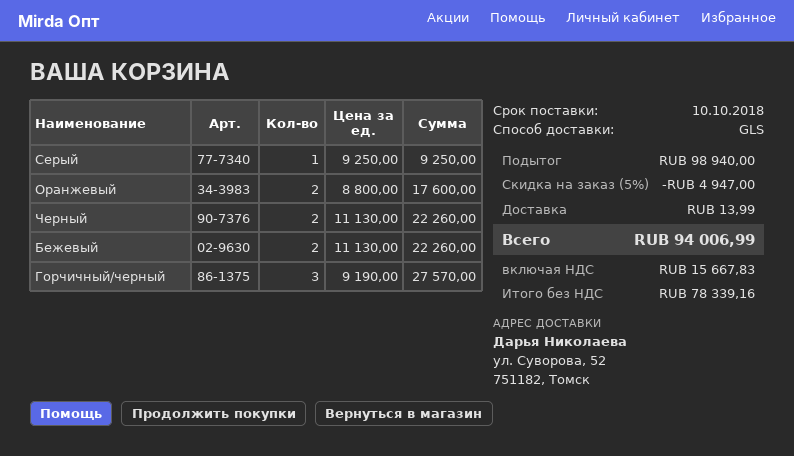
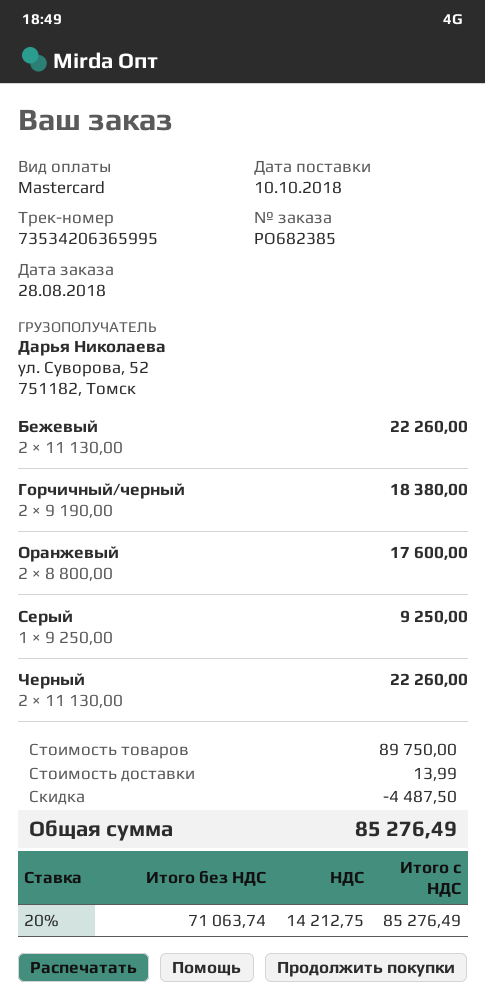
Горчичный/черный: 3 x 9190.00 = 27570.00 -> 2 x 9190.00 = 18380.00
subtotal: 98940.00 -> 89750.00
discount: 4947.00 -> 4487.50
net: 78339.16 -> 71063.74
tax: 15667.83 -> 14212.75
total: 94006.99 -> 85276.49

